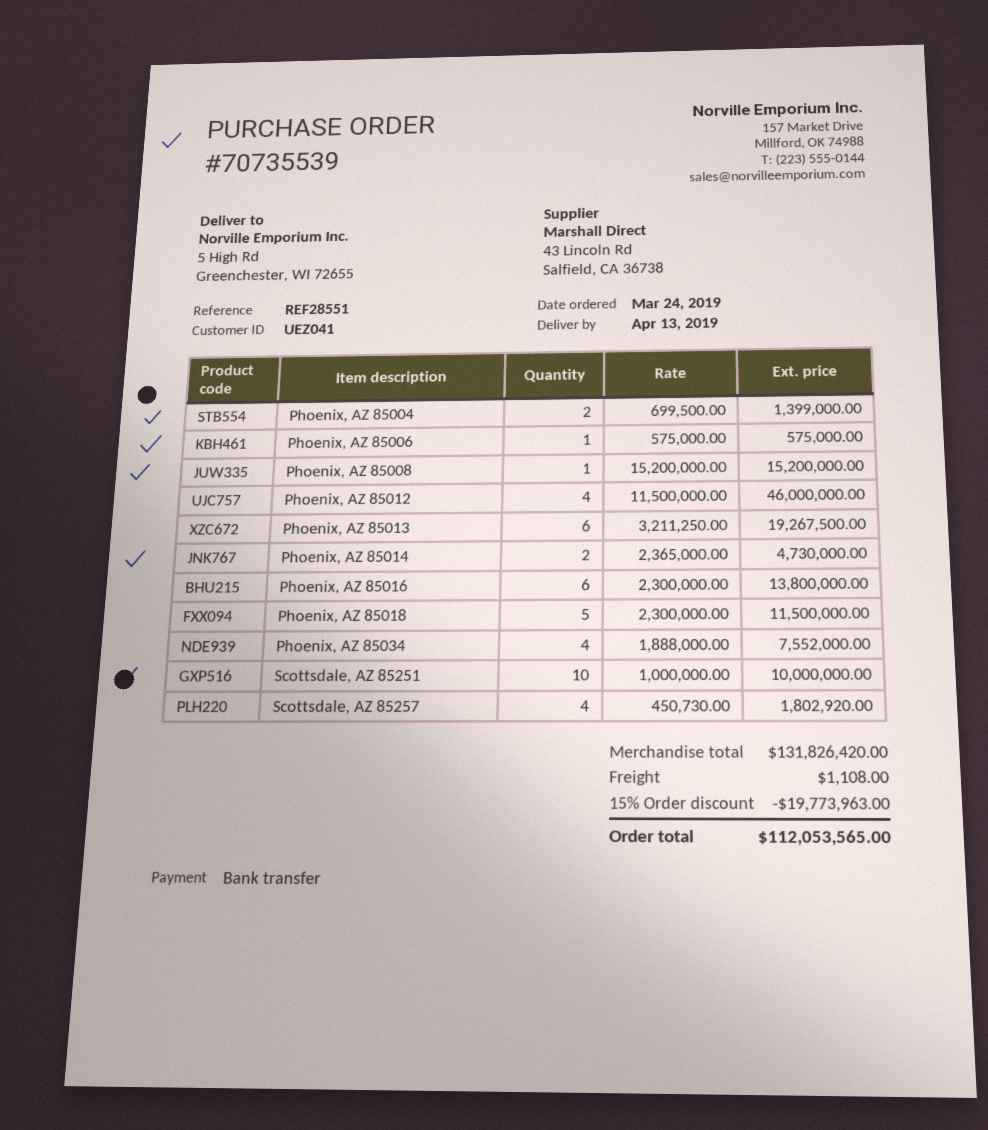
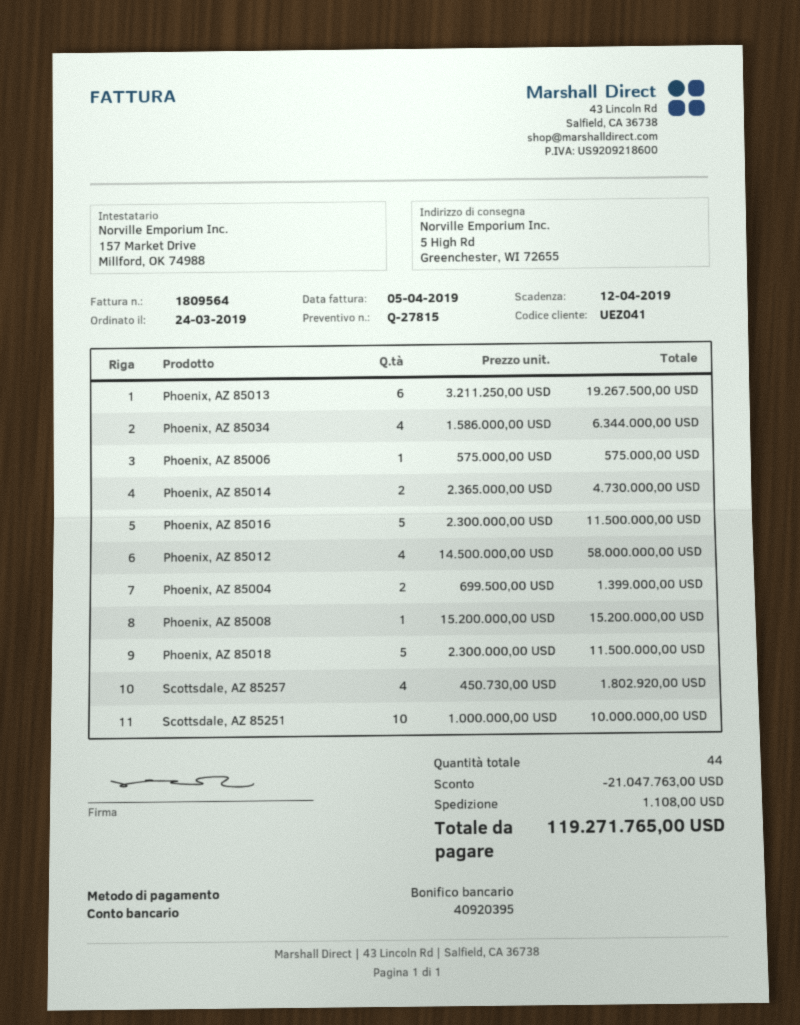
Phoenix, AZ 85012: 4 x 11500000.00 = 46000000.00 -> 4 x 14500000.00 = 58000000.00
Phoenix, AZ 85016: 6 x 2300000.00 = 13800000.00 -> 5 x 2300000.00 = 11500000.00
Phoenix, AZ 85034: 4 x 1888000.00 = 7552000.00 -> 4 x 1586000.00 = 6344000.00
discount: 19773963.00 -> 21047763.00
total: 112053565.00 -> 119271765.00

